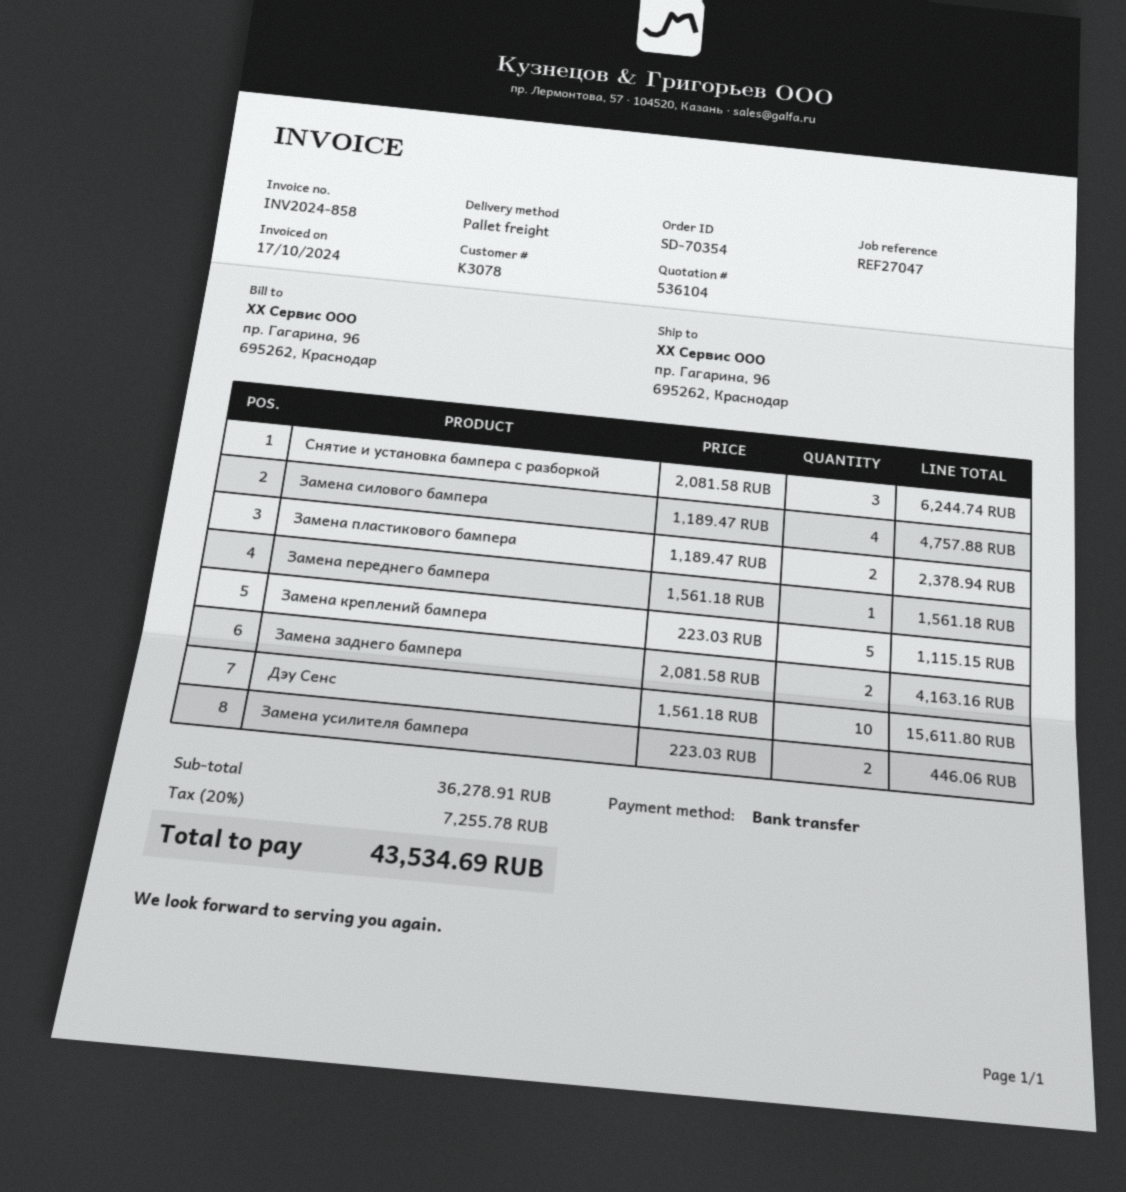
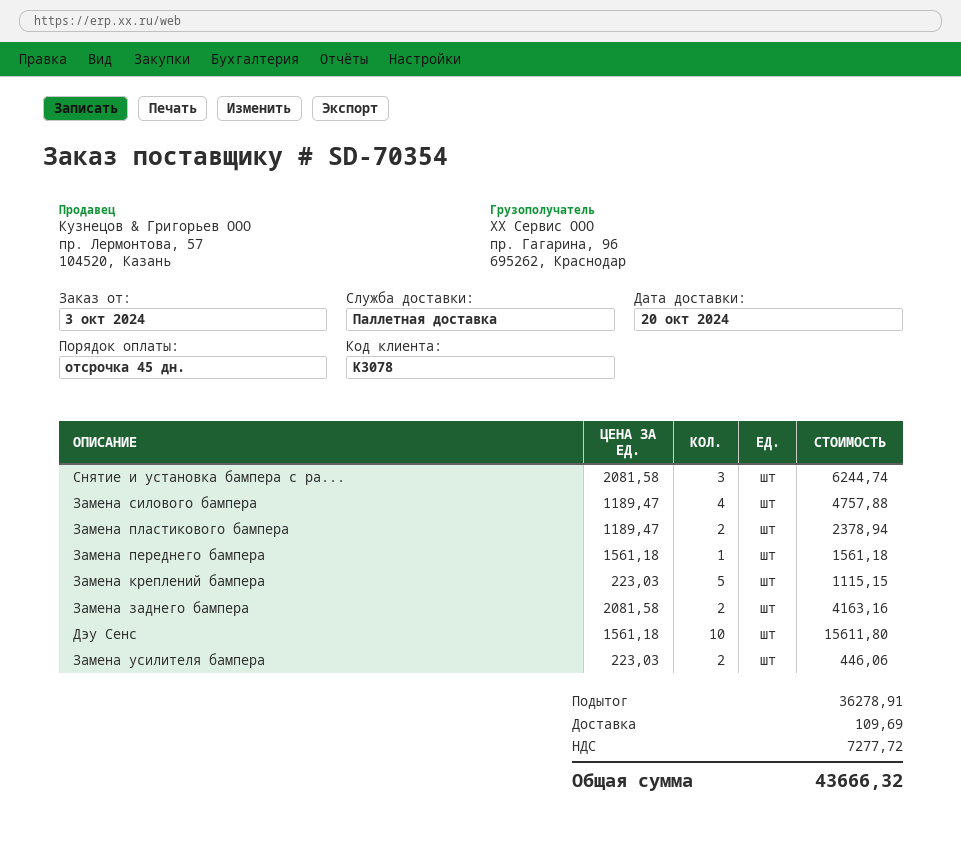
shipping: none -> 109.69
tax: 7255.78 -> 7277.72
total: 43534.69 -> 43666.32

